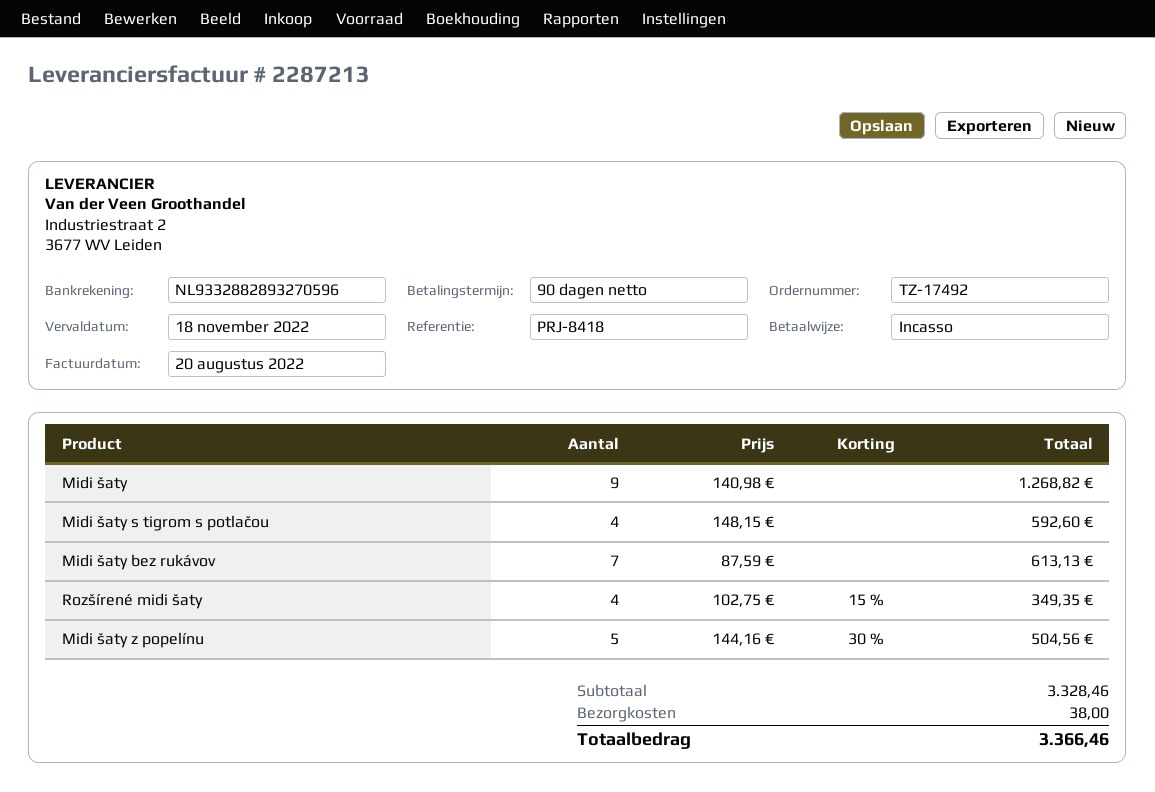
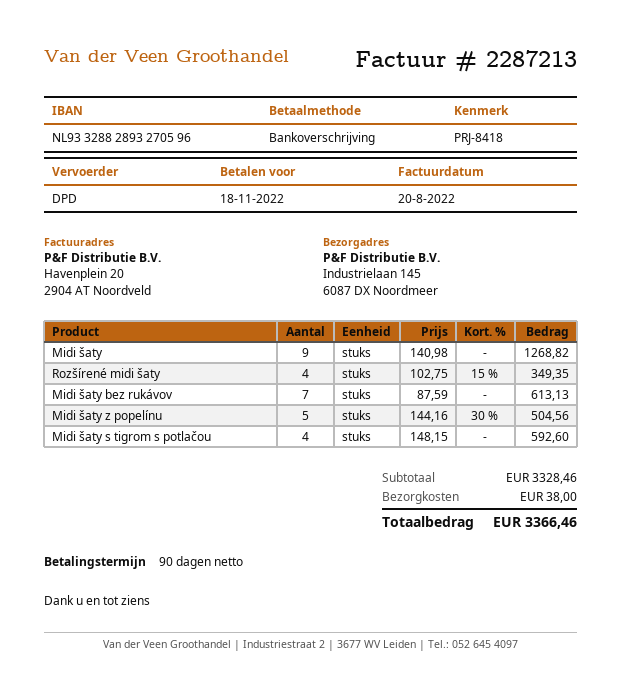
payment method: direct debit -> bank transfer

